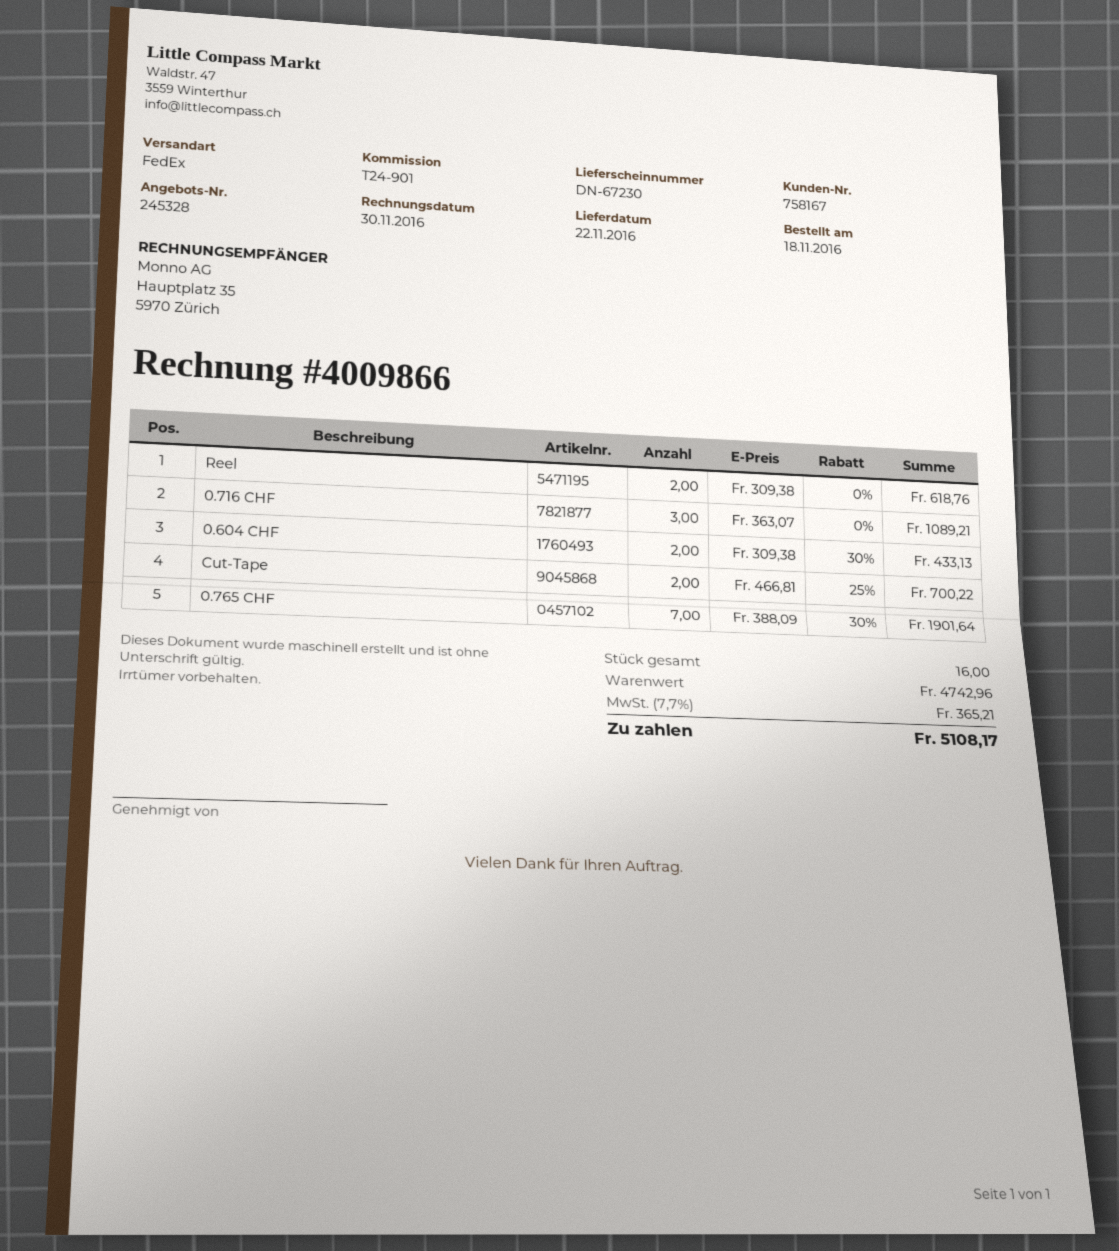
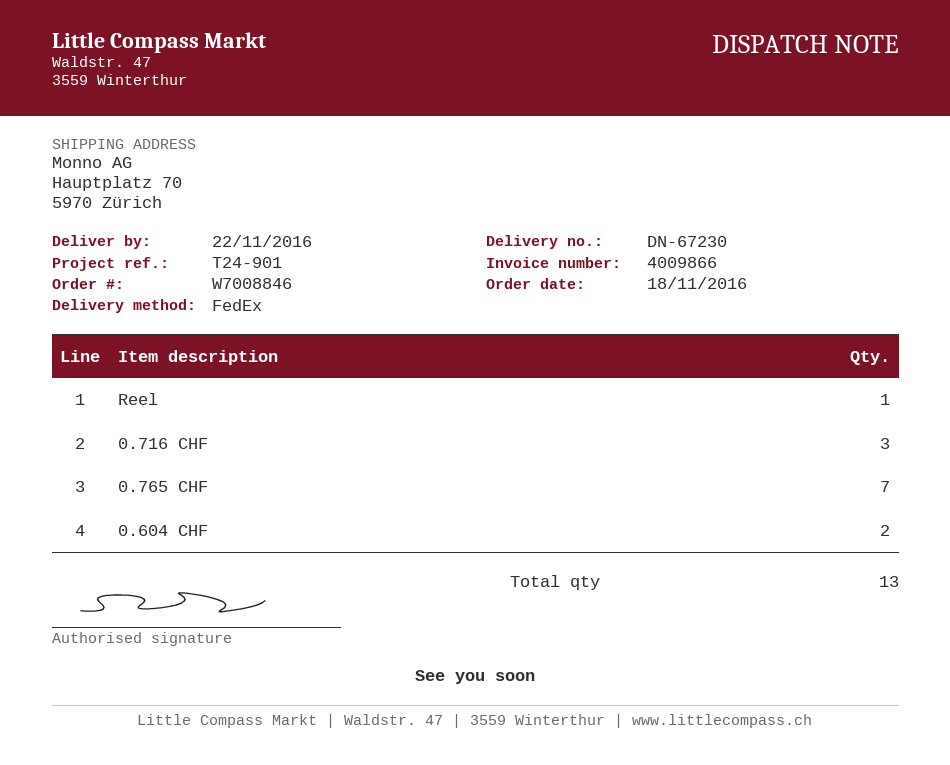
Reel: 2 -> 1
Cut-Tape: 2 -> none
total quantity: 16 -> 13

